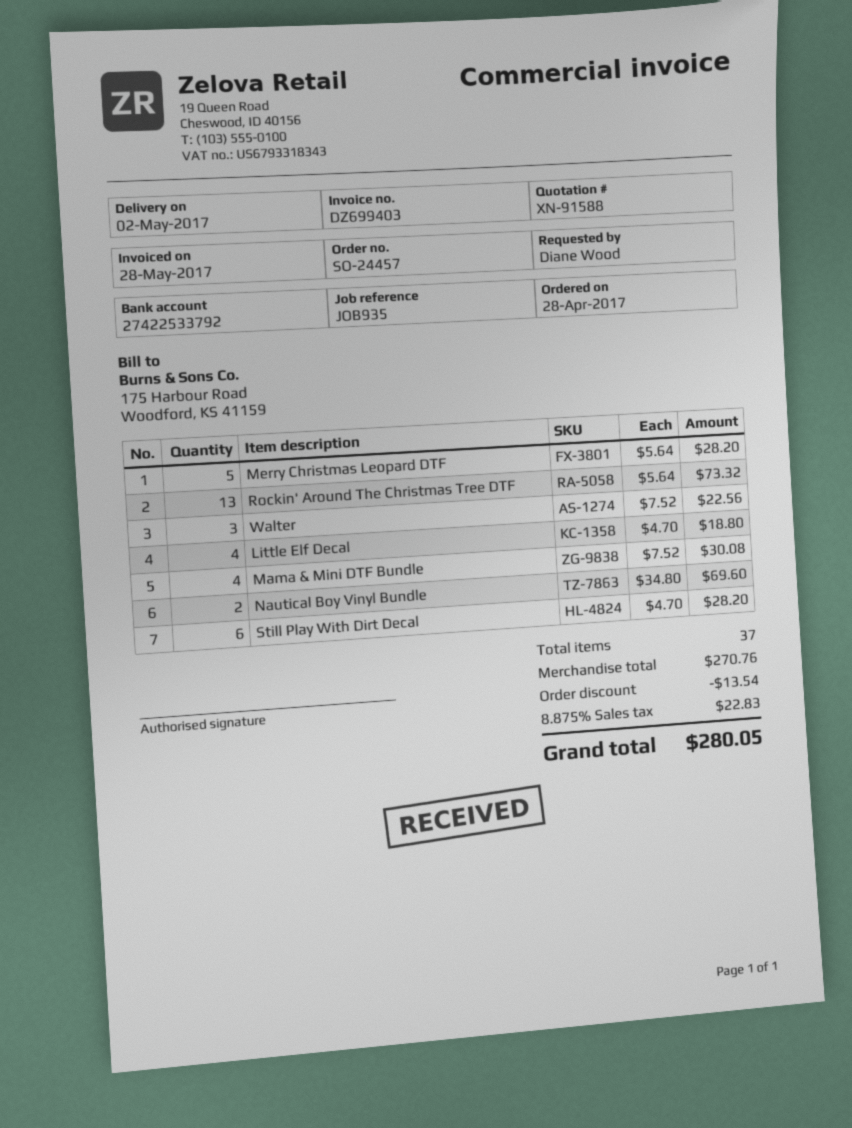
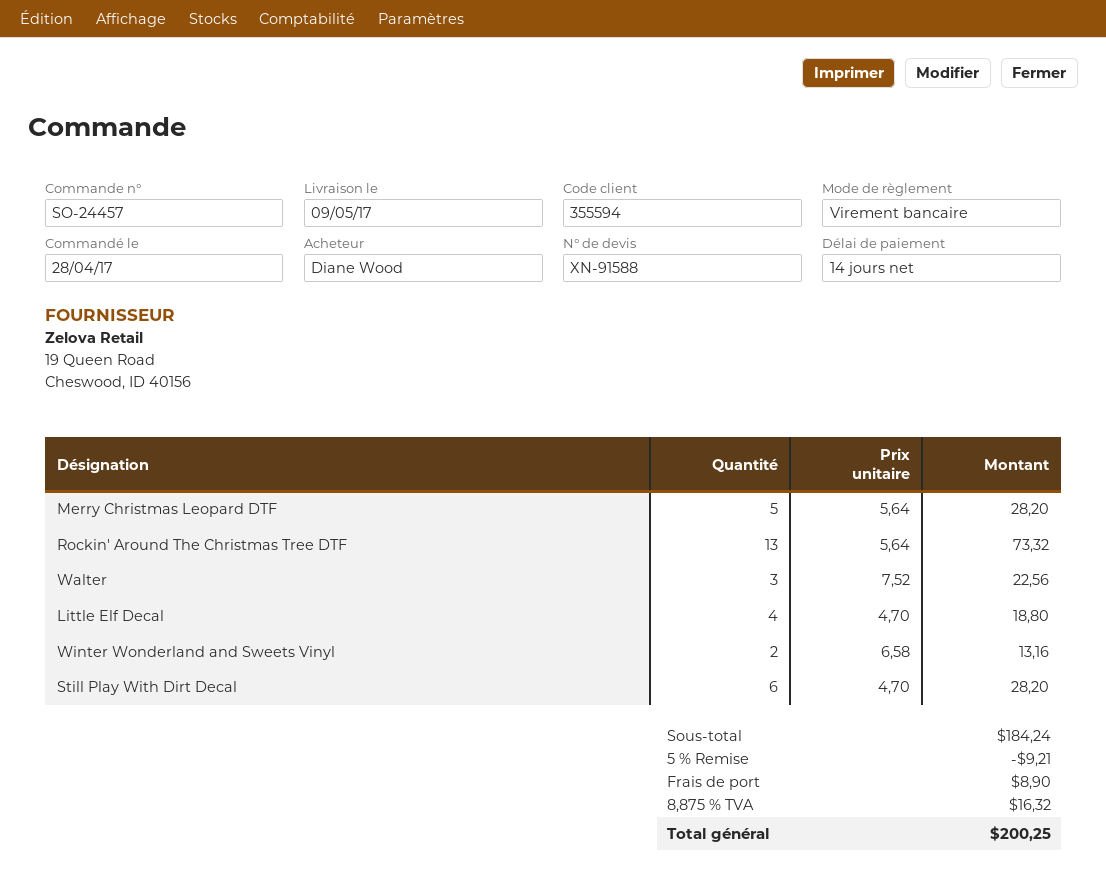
delivery date: 2017-05-02 -> 2017-05-09
Mama & Mini DTF Bundle: 4 x 7.52 = 30.08 -> none
Nautical Boy Vinyl Bundle: 2 x 34.80 = 69.60 -> none
Winter Wonderland and Sweets Vinyl: none -> 2 x 6.58 = 13.16
subtotal: 270.76 -> 184.24
discount: 13.54 -> 9.21
shipping: none -> 8.90
tax: 8.875% = 22.83 -> 8.875% = 16.32
total: 280.05 -> 200.25

